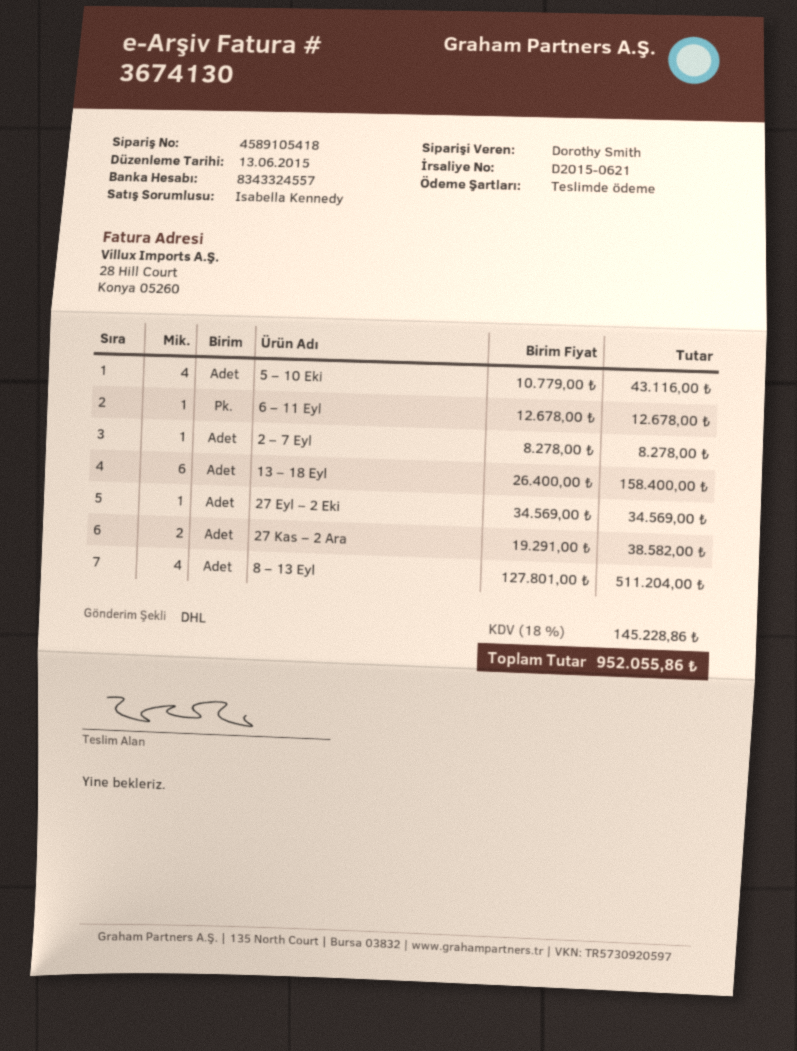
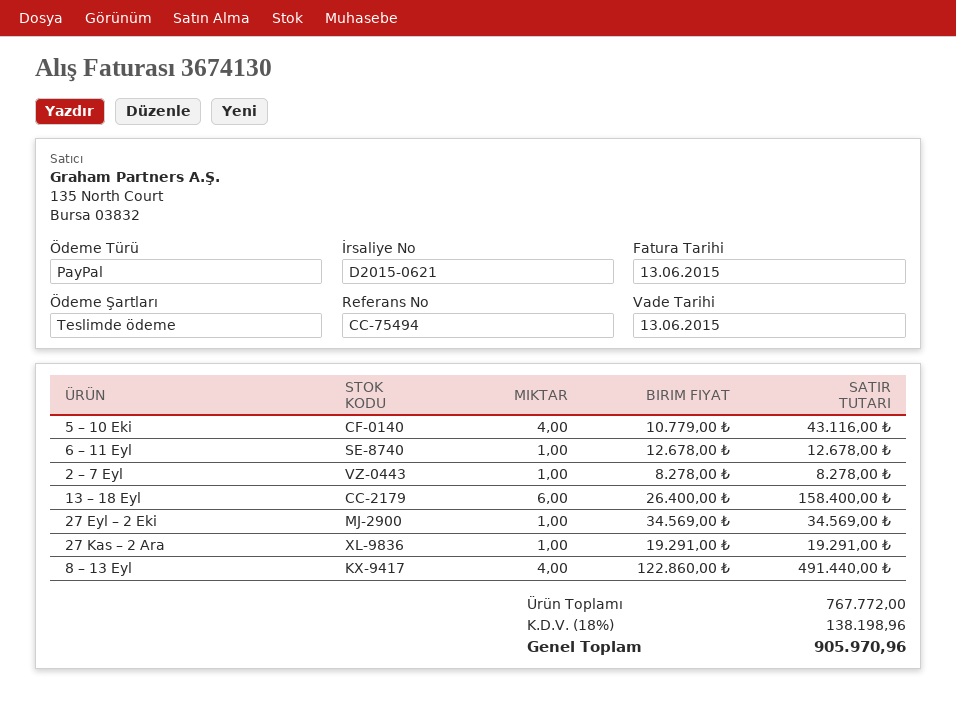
27 Kas – 2 Ara: 2 x 19291.00 = 38582.00 -> 1 x 19291.00 = 19291.00
8 – 13 Eyl: 4 x 127801.00 = 511204.00 -> 4 x 122860.00 = 491440.00
tax: 18% = 145228.86 -> 18% = 138198.96
total: 952055.86 -> 905970.96

